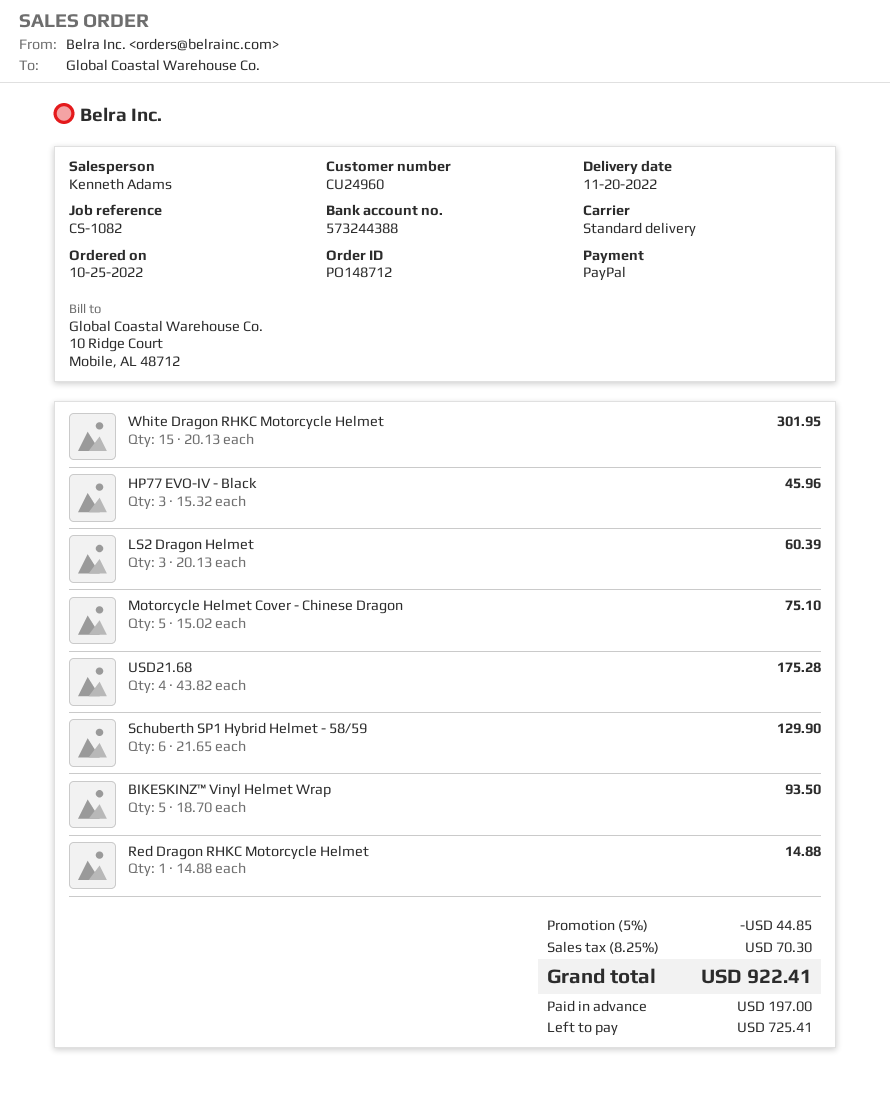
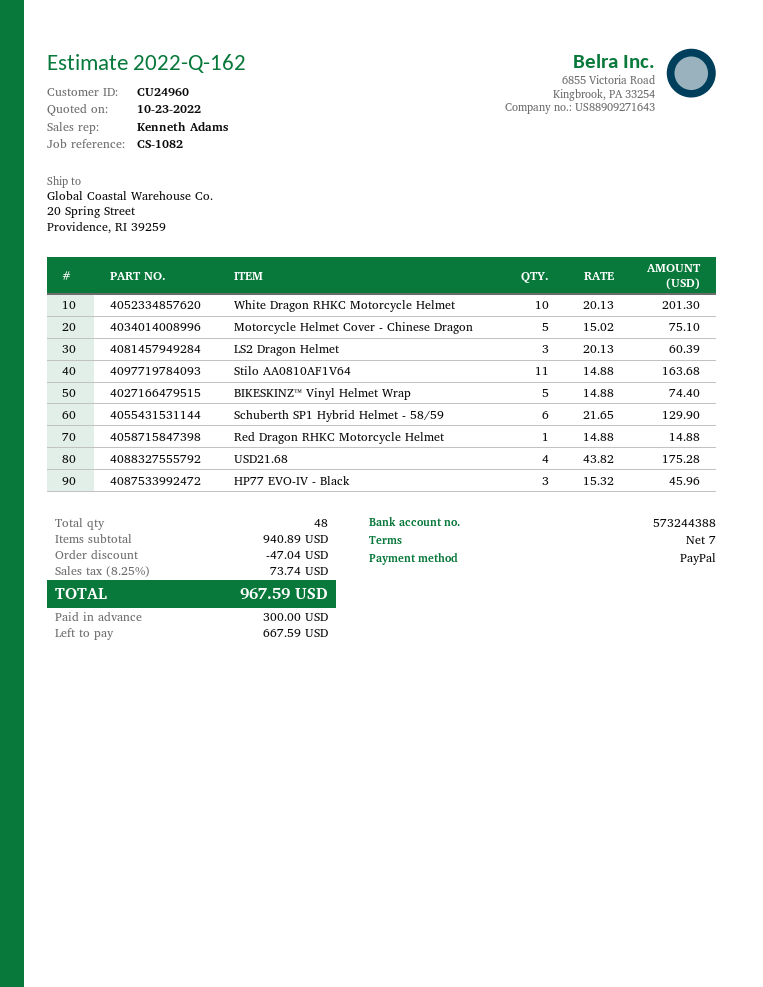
White Dragon RHKC Motorcycle Helmet: 15 x 20.13 = 301.95 -> 10 x 20.13 = 201.30
BIKESKINZ™ Vinyl Helmet Wrap: 5 x 18.70 = 93.50 -> 5 x 14.88 = 74.40
Stilo AA0810AF1V64: none -> 11 x 14.88 = 163.68
discount: 44.85 -> 47.04
tax: 8.25% = 70.30 -> 8.25% = 73.74
total: 922.41 -> 967.59
deposit: 197.00 -> 300.00
balance: 725.41 -> 667.59

